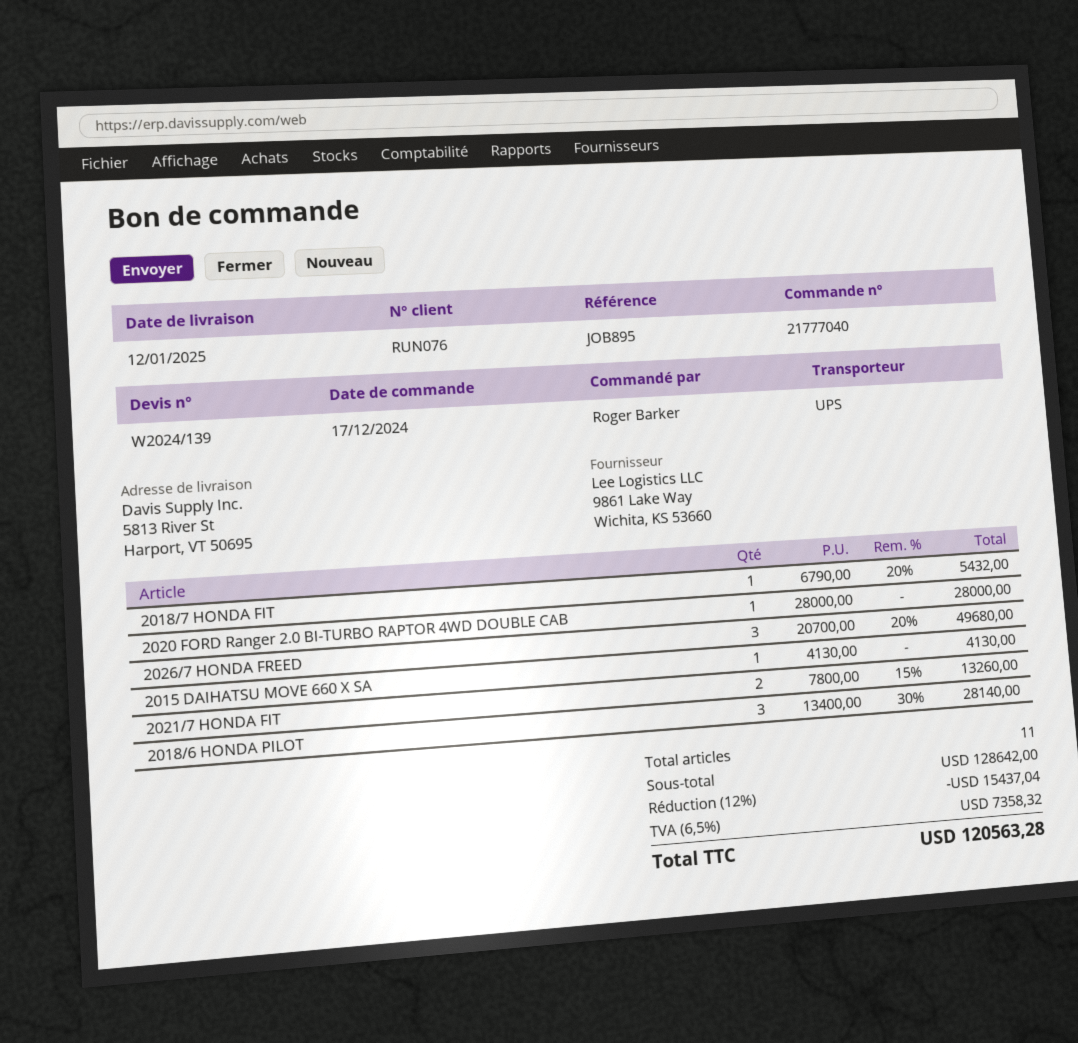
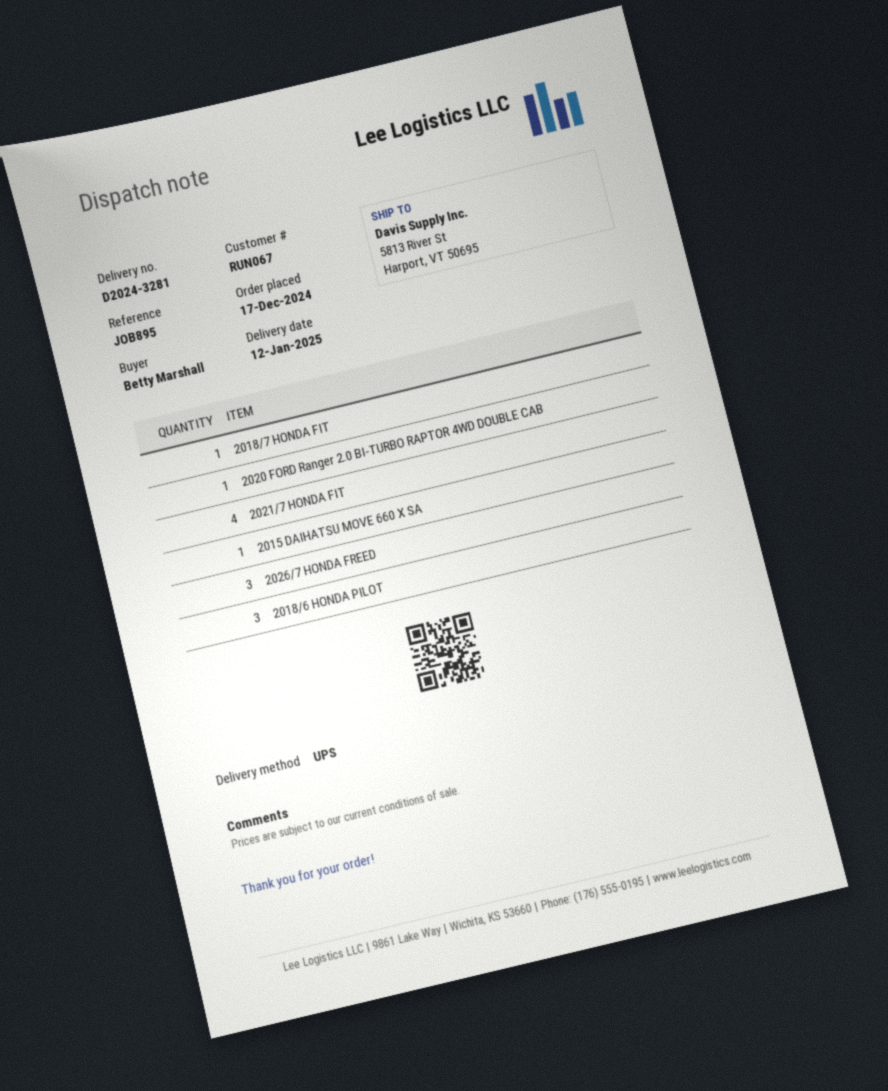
customer number: RUN076 -> RUN067
ordered by: Roger Barker -> Betty Marshall
2021/7 HONDA FIT: 2 -> 4

